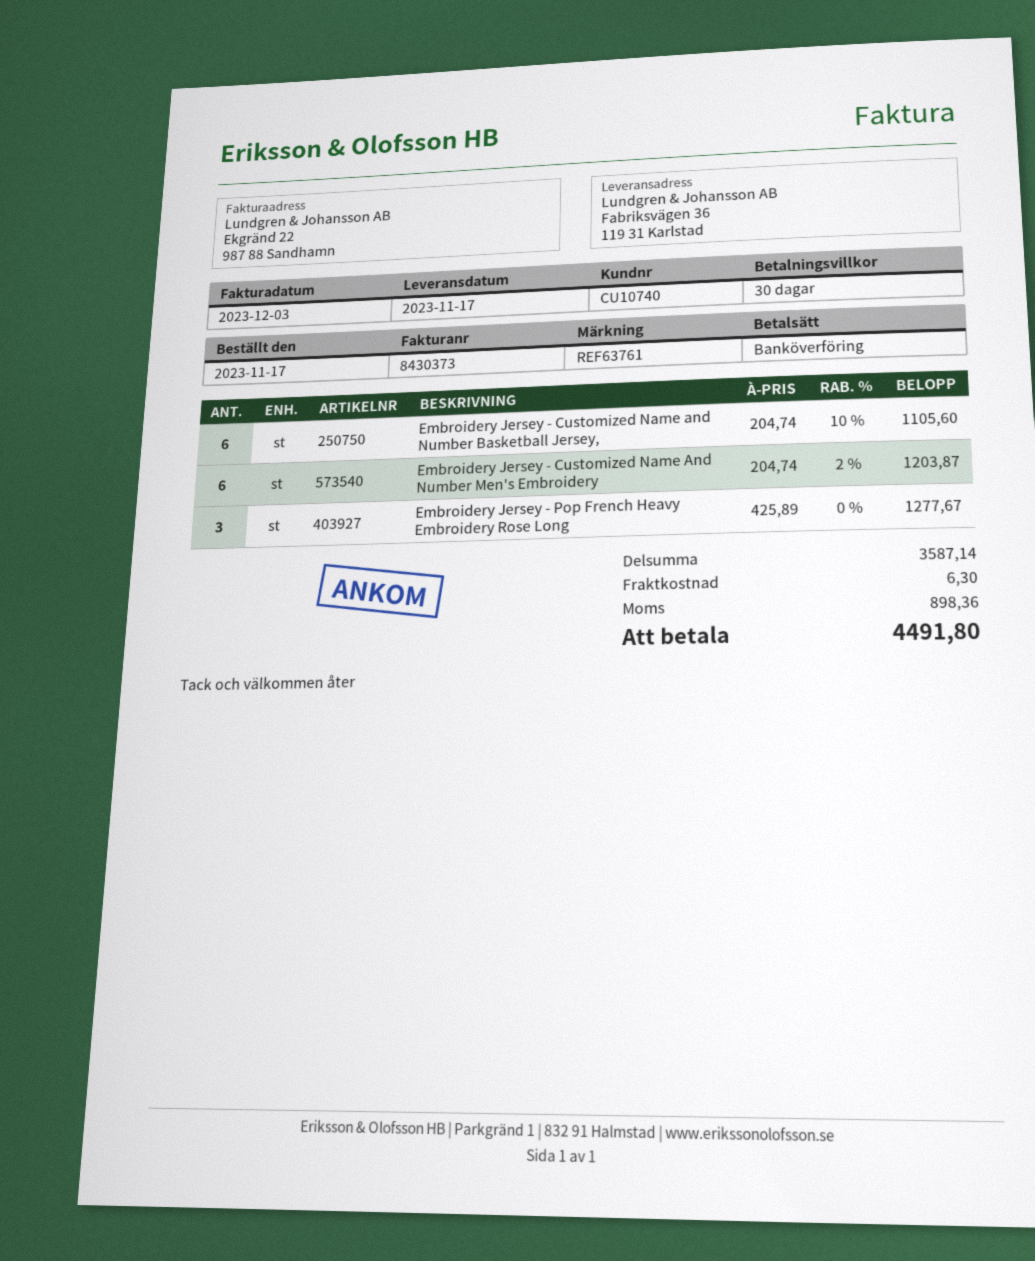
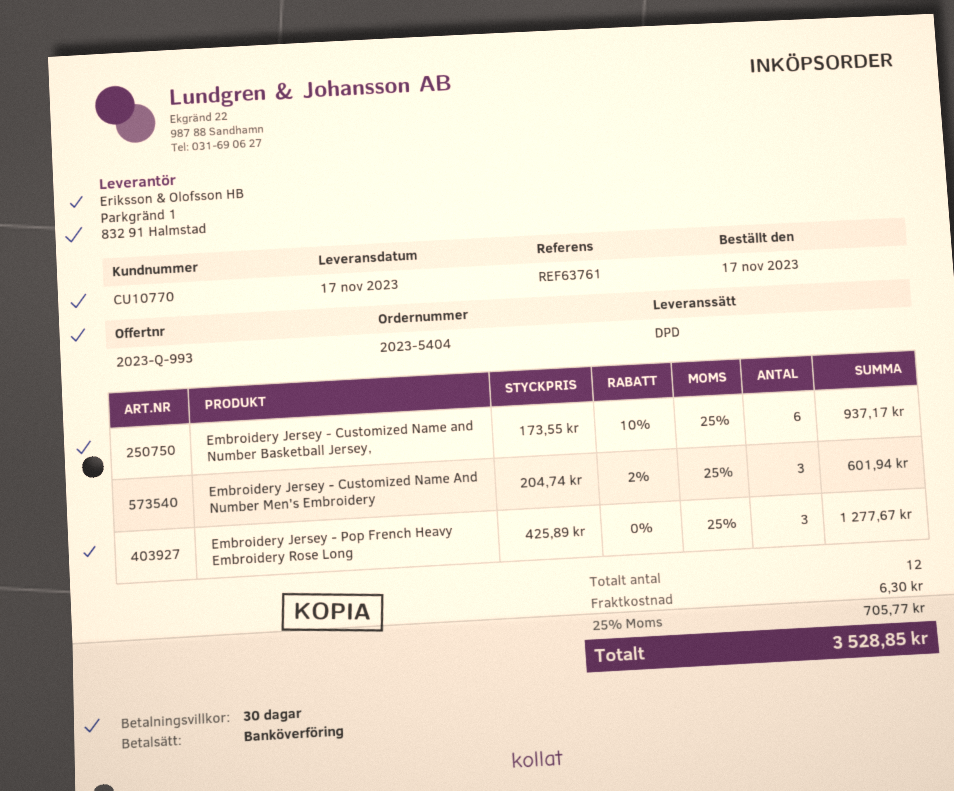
customer number: CU10740 -> CU10770
Embroidery Jersey - Customized Name and Number Basketball Jersey,: 6 x 204.74 - 10% = 1105.60 -> 6 x 173.55 - 10% = 937.17
Embroidery Jersey - Customized Name And Number Men's Embroidery: 6 x 204.74 - 2% = 1203.87 -> 3 x 204.74 - 2% = 601.94
tax: 898.36 -> 705.77
total: 4491.80 -> 3528.85

